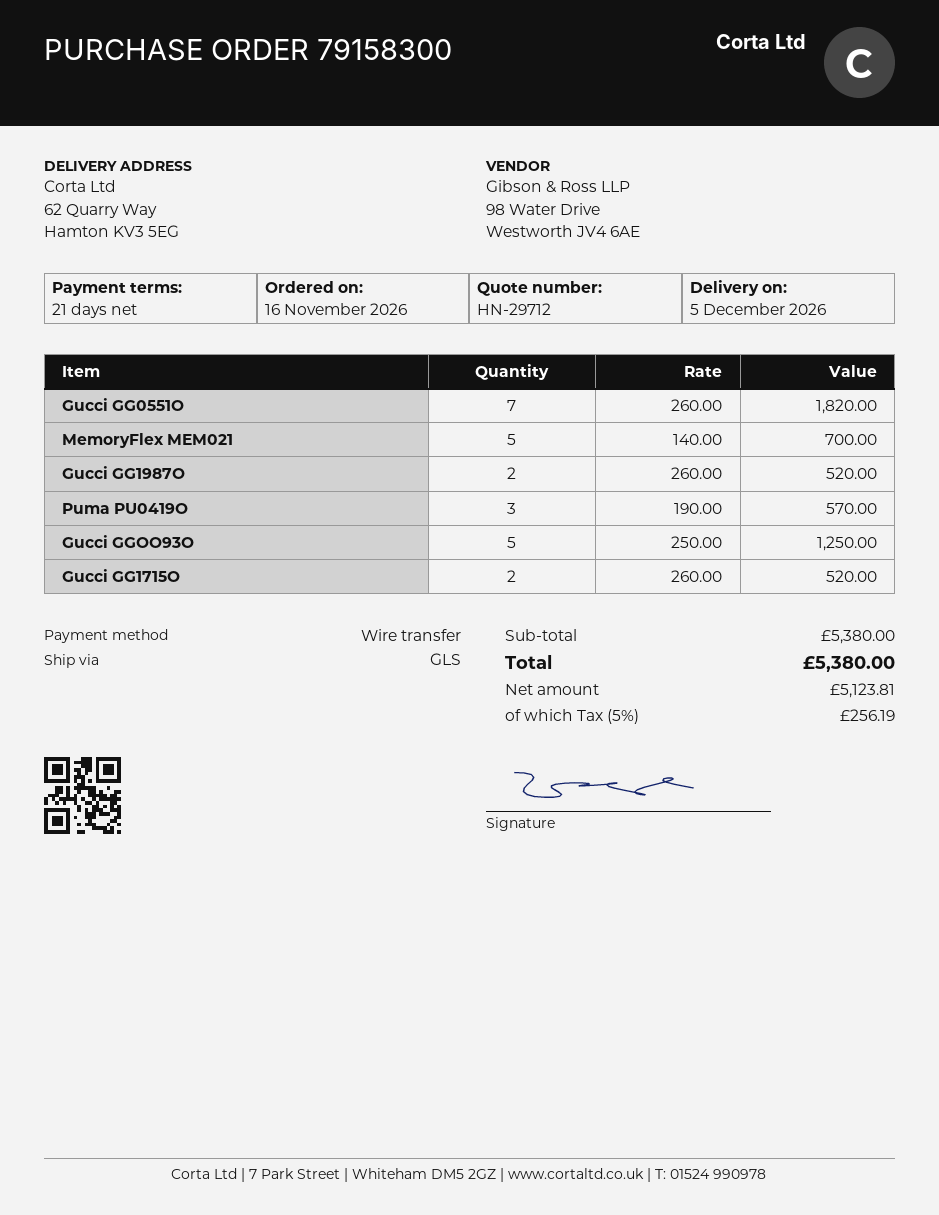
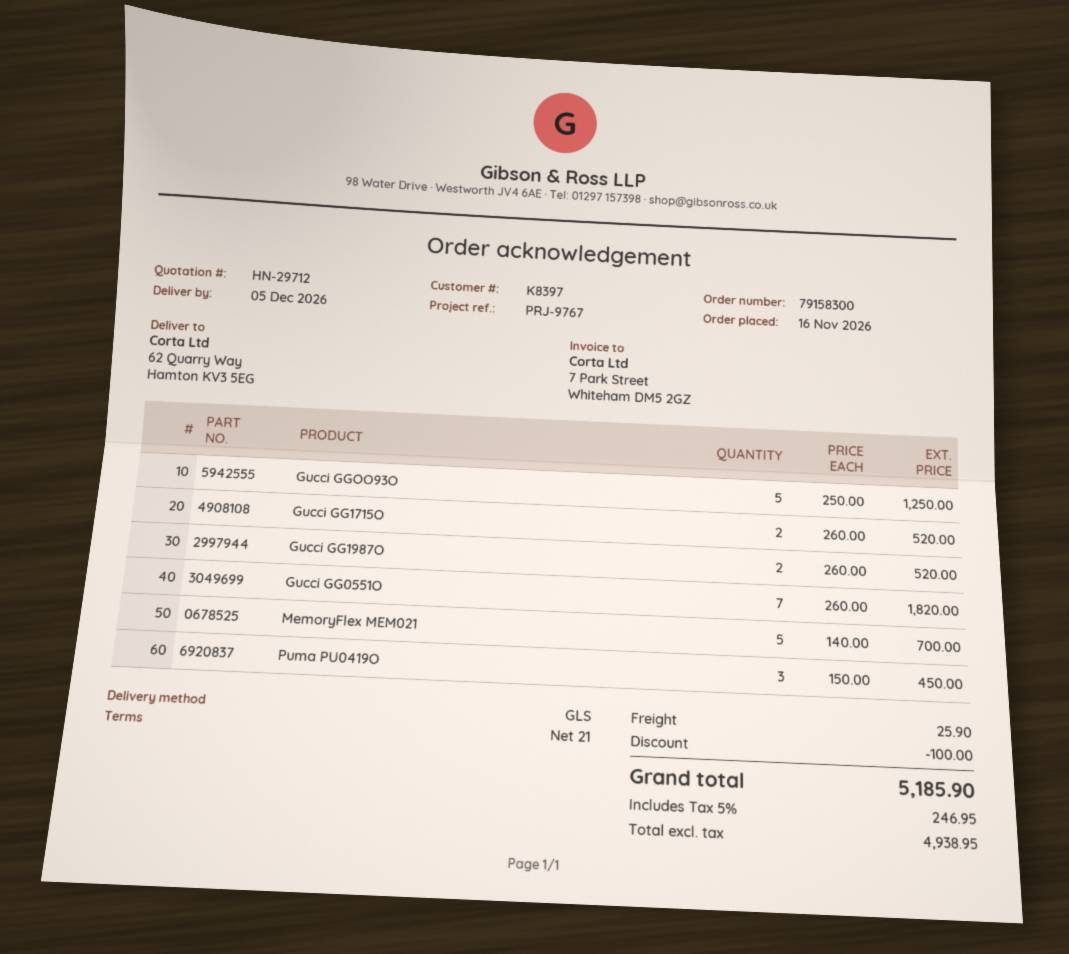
Puma PU0419O: 3 x 190.00 = 570.00 -> 3 x 150.00 = 450.00
discount: none -> 100.00
shipping: none -> 25.90
net: 5123.81 -> 4938.95
tax: 5% = 256.19 -> 5% = 246.95
total: 5380.00 -> 5185.90

